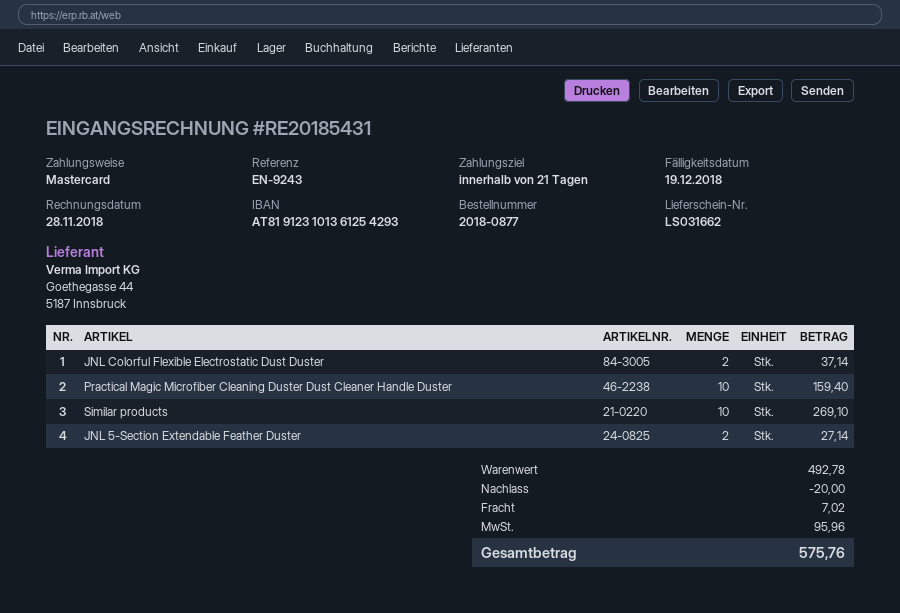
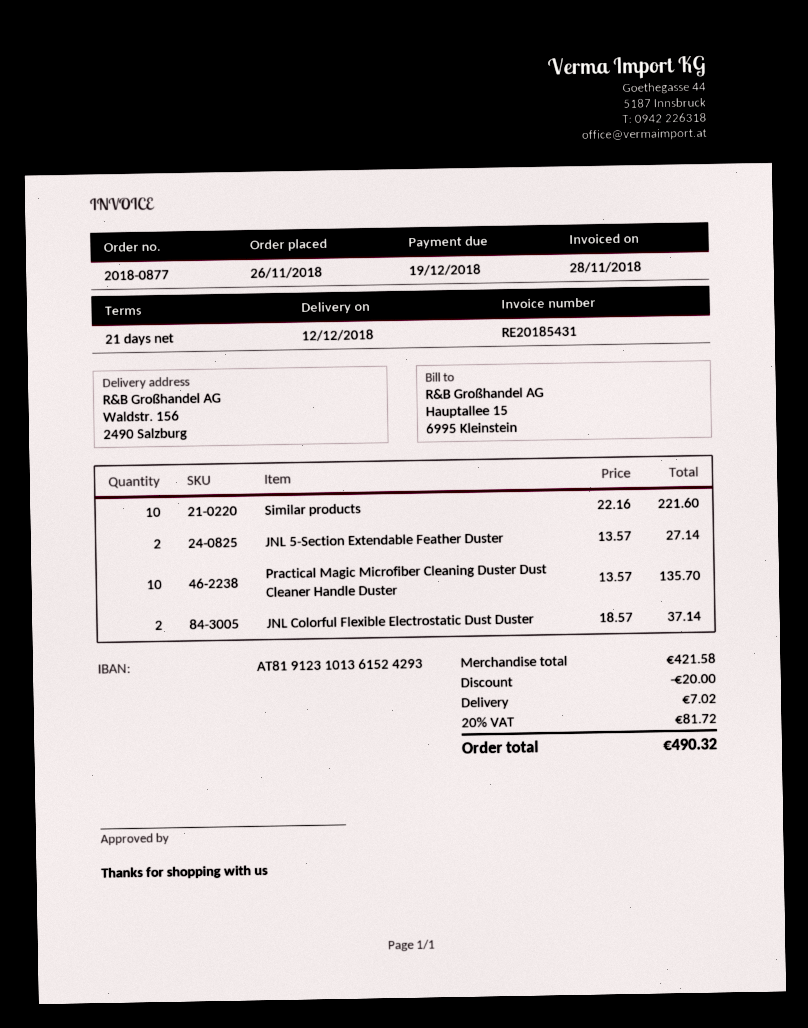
bank account: AT819123101361254293 -> AT819123101361524293
Practical Magic Microfiber Cleaning Duster Dust Cleaner Handle Duster: 10 for 159.40 -> 10 for 135.70
Similar products: 10 for 269.10 -> 10 for 221.60
subtotal: 492.78 -> 421.58
tax: 95.96 -> 81.72
total: 575.76 -> 490.32

